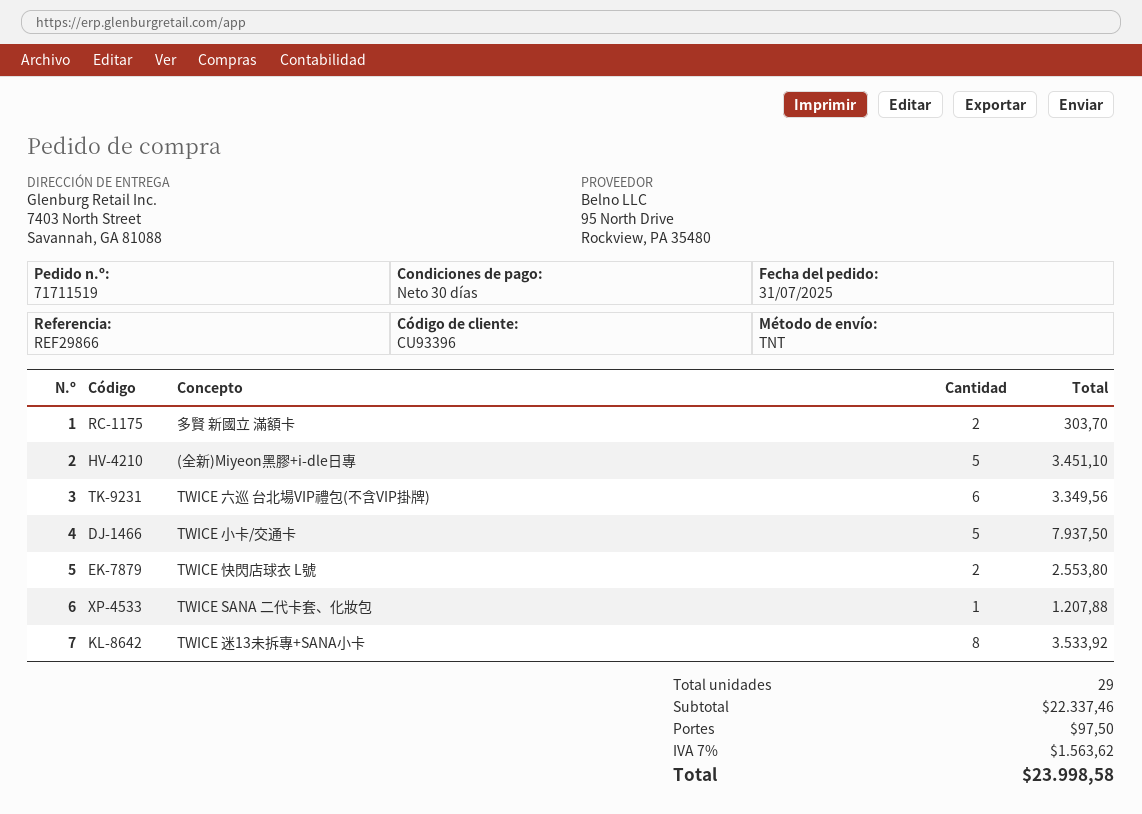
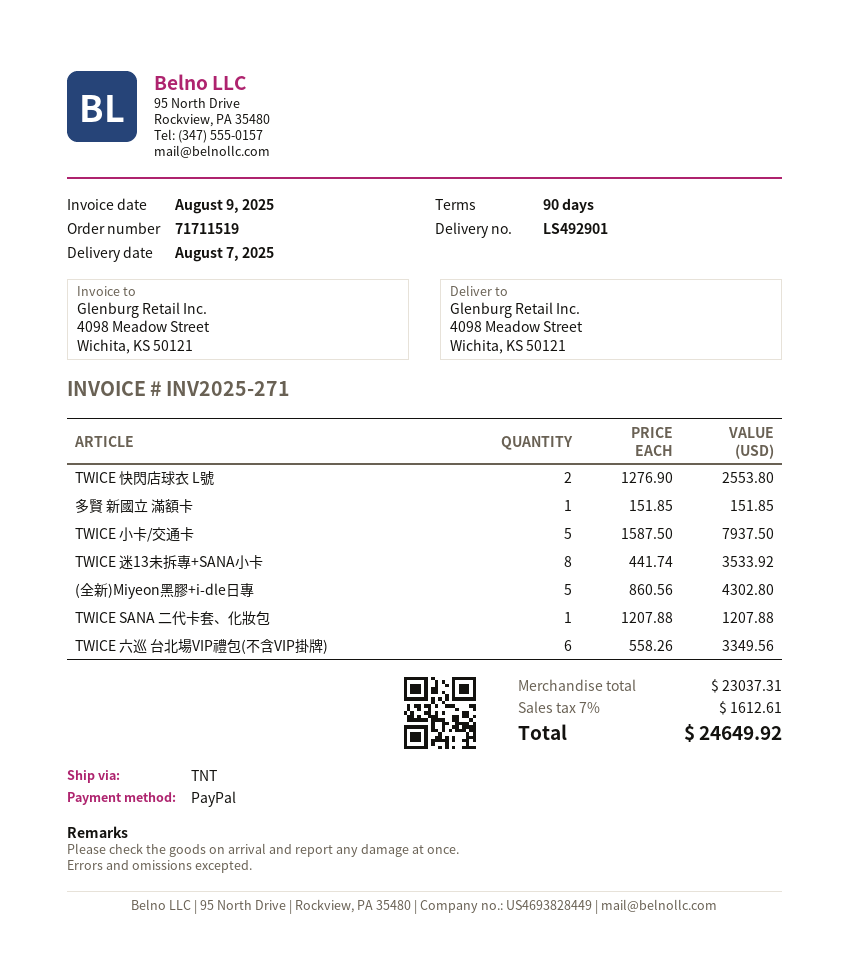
payment terms: 30 days -> 90 days
ship to: 7403 North Street, Savannah, GA 81088 -> 4098 Meadow Street, Wichita, KS 50121
多賢 新國立 滿額卡: 2 for 303.70 -> 1 for 151.85
(全新)Miyeon黑膠+i-dle日專: 5 for 3451.10 -> 5 for 4302.80
subtotal: 22337.46 -> 23037.31
shipping: 97.50 -> none
tax: 7% = 1563.62 -> 7% = 1612.61
total: 23998.58 -> 24649.92

